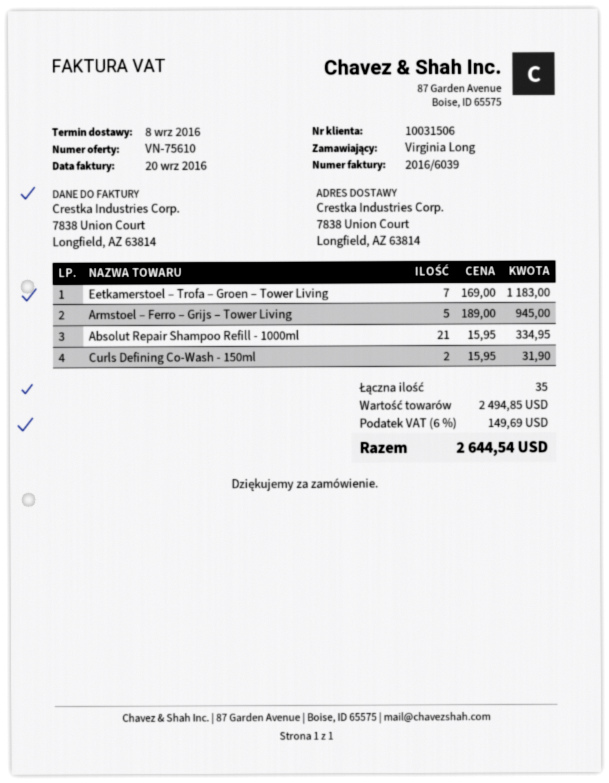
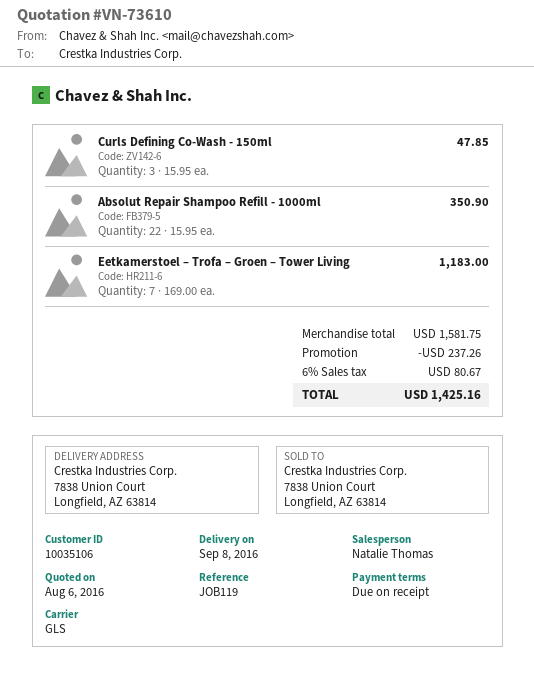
quote number: VN-75610 -> VN-73610
customer number: 10031506 -> 10035106
Armstoel – Ferro – Grijs – Tower Living: 5 x 189.00 = 945.00 -> none
Absolut Repair Shampoo Refill - 1000ml: 21 x 15.95 = 334.95 -> 22 x 15.95 = 350.90
Curls Defining Co-Wash - 150ml: 2 x 15.95 = 31.90 -> 3 x 15.95 = 47.85
subtotal: 2494.85 -> 1581.75
discount: none -> 237.26
tax: 6% = 149.69 -> 6% = 80.67
total: 2644.54 -> 1425.16

